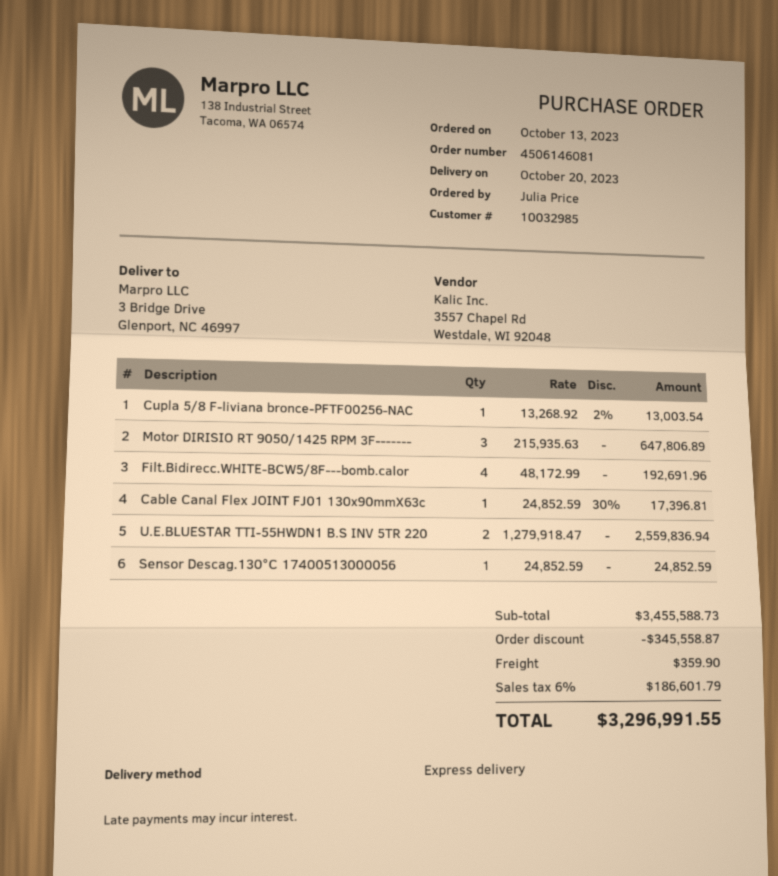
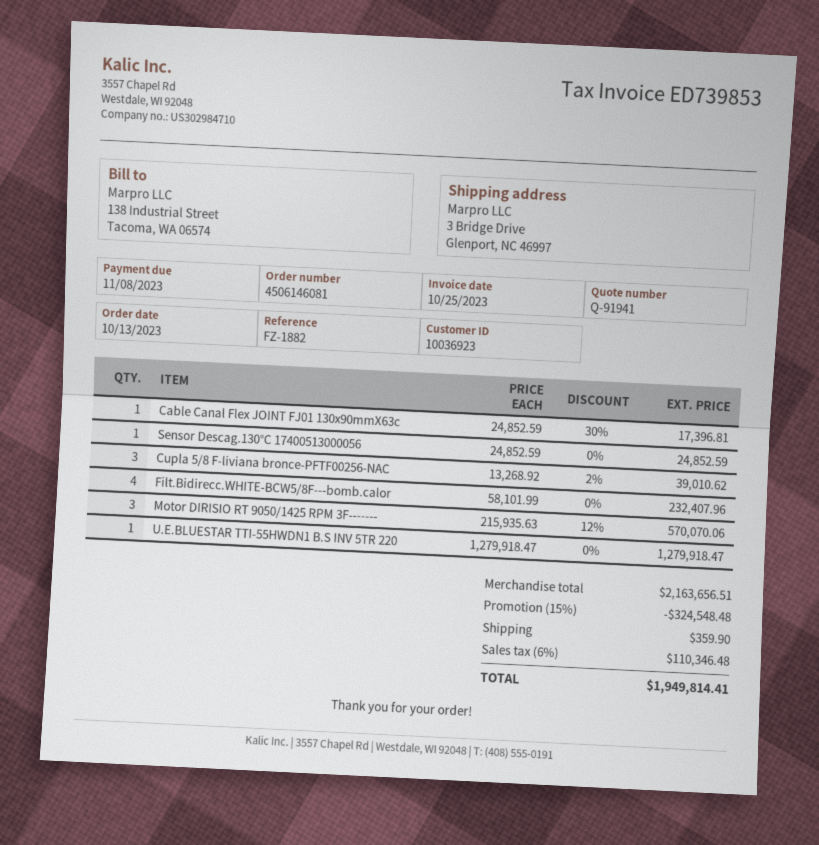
customer number: 10032985 -> 10036923
Cupla 5/8 F-liviana bronce-PFTF00256-NAC: 1 x 13268.92 - 2% = 13003.54 -> 3 x 13268.92 - 2% = 39010.62
Motor DIRISIO RT 9050/1425 RPM 3F-------: 3 x 215935.63 = 647806.89 -> 3 x 215935.63 - 12% = 570070.06
Filt.Bidirecc.WHITE-BCW5/8F---bomb.calor: 4 x 48172.99 = 192691.96 -> 4 x 58101.99 = 232407.96
U.E.BLUESTAR TTI-55HWDN1 B.S INV 5TR 220: 2 x 1279918.47 = 2559836.94 -> 1 x 1279918.47 = 1279918.47
subtotal: 3455588.73 -> 2163656.51
discount: 345558.87 -> 324548.48
tax: 6% = 186601.79 -> 6% = 110346.48
total: 3296991.55 -> 1949814.41

